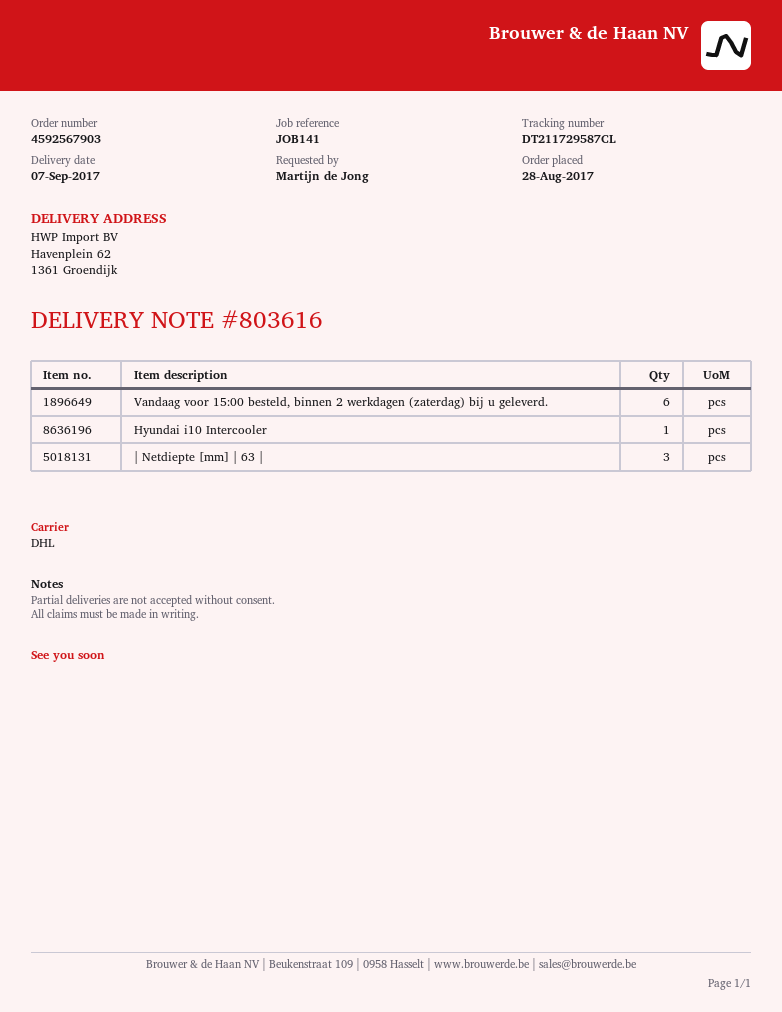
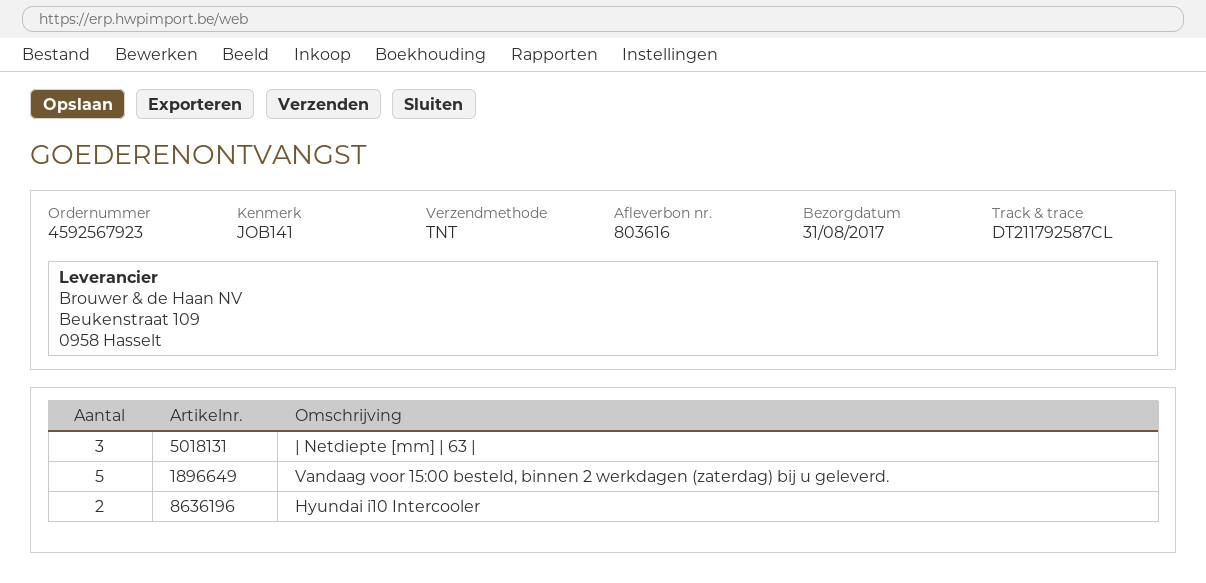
order number: 4592567903 -> 4592567923
delivery date: 2017-09-07 -> 2017-08-31
shipping method: DHL -> TNT
tracking number: DT211729587CL -> DT211792587CL
Vandaag voor 15:00 besteld, binnen 2 werkdagen (zaterdag) bij u geleverd.: 6 -> 5
Hyundai i10 Intercooler: 1 -> 2

